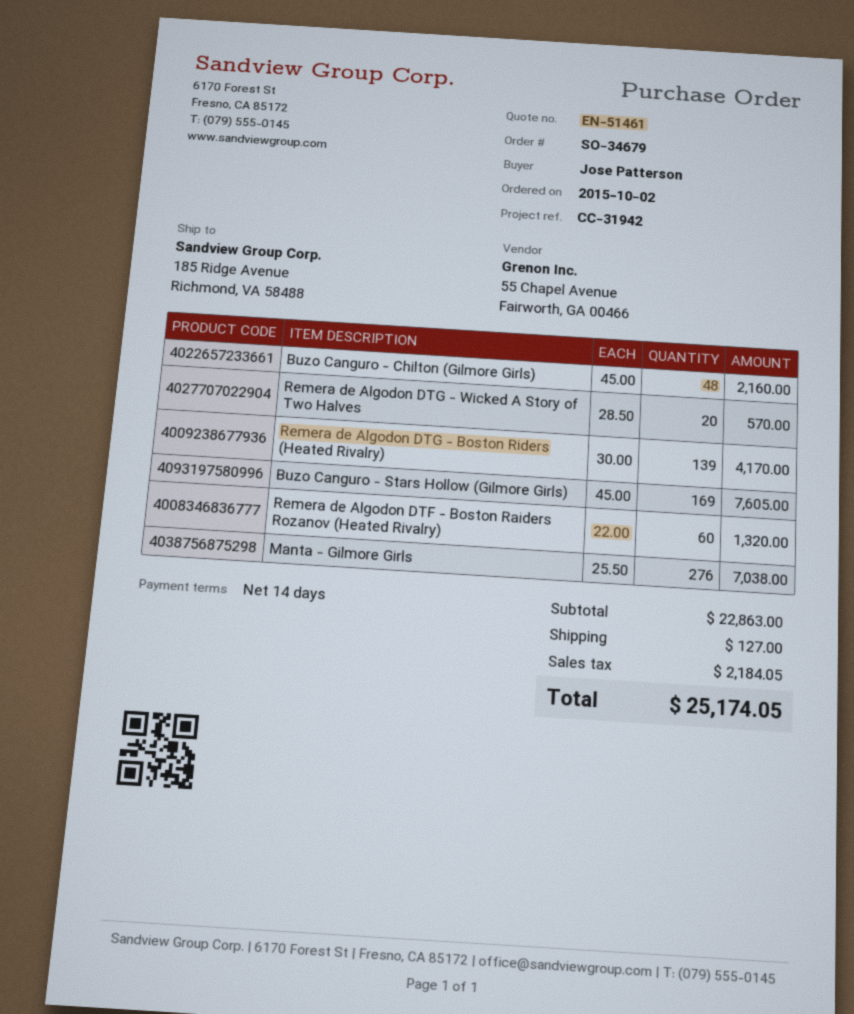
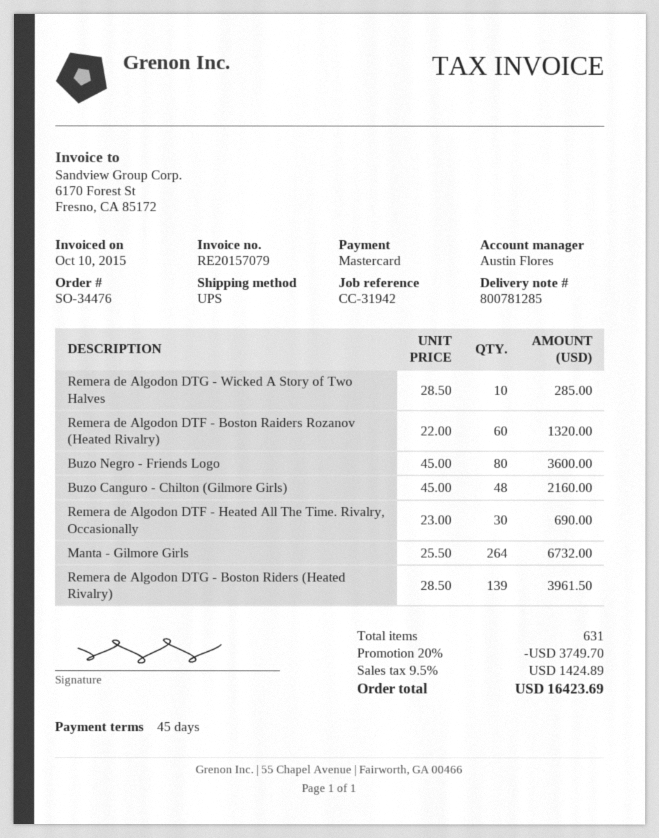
order number: SO-34679 -> SO-34476
payment terms: 14 days -> 45 days
Remera de Algodon DTG - Wicked A Story of Two Halves: 20 x 28.50 = 570.00 -> 10 x 28.50 = 285.00
Remera de Algodon DTG - Boston Riders (Heated Rivalry): 139 x 30.00 = 4170.00 -> 139 x 28.50 = 3961.50
Buzo Canguro - Stars Hollow (Gilmore Girls): 169 x 45.00 = 7605.00 -> none
Manta - Gilmore Girls: 276 x 25.50 = 7038.00 -> 264 x 25.50 = 6732.00
Buzo Negro - Friends Logo: none -> 80 x 45.00 = 3600.00
Remera de Algodon DTF - Heated All The Time. Rivalry, Occasionally: none -> 30 x 23.00 = 690.00
discount: none -> 20% = 3749.70
shipping: 127.00 -> none
tax: 2184.05 -> 1424.89
total: 25174.05 -> 16423.69

